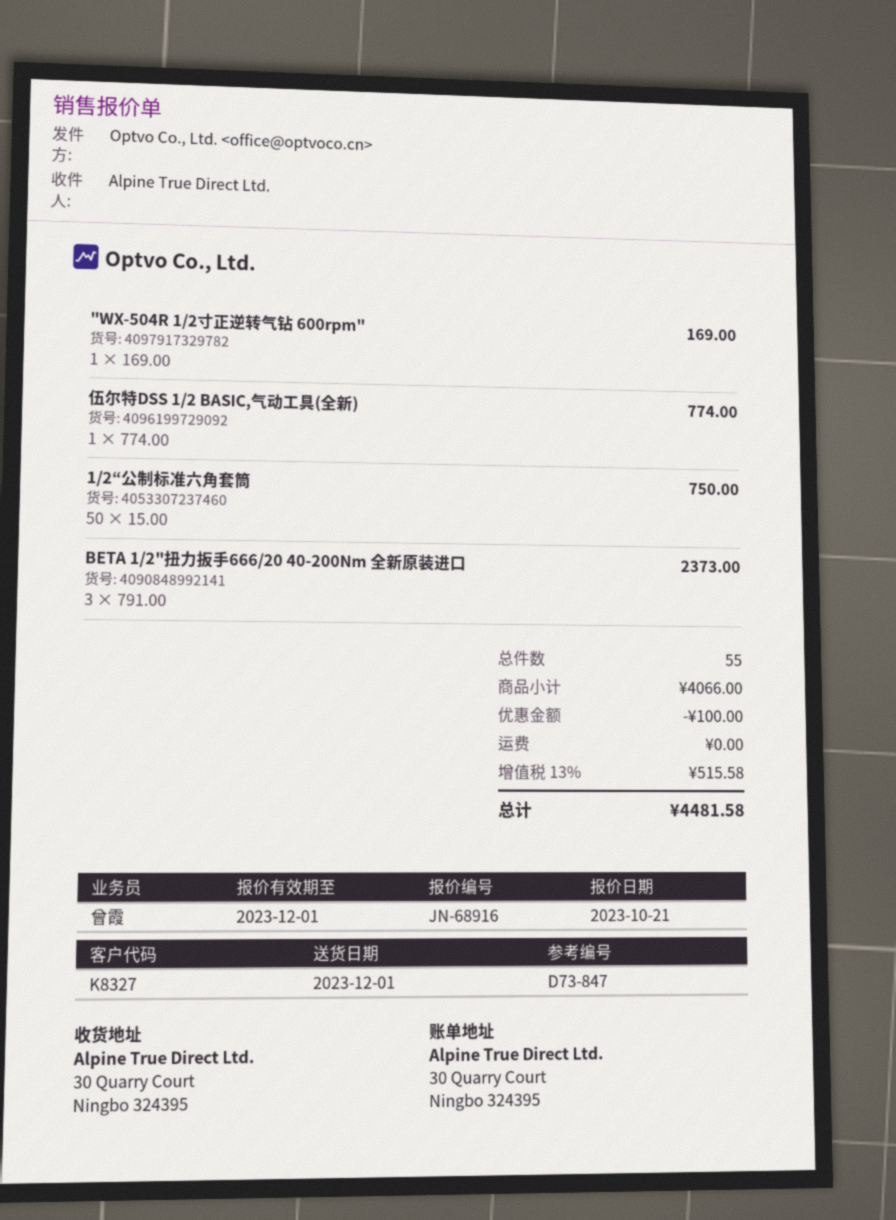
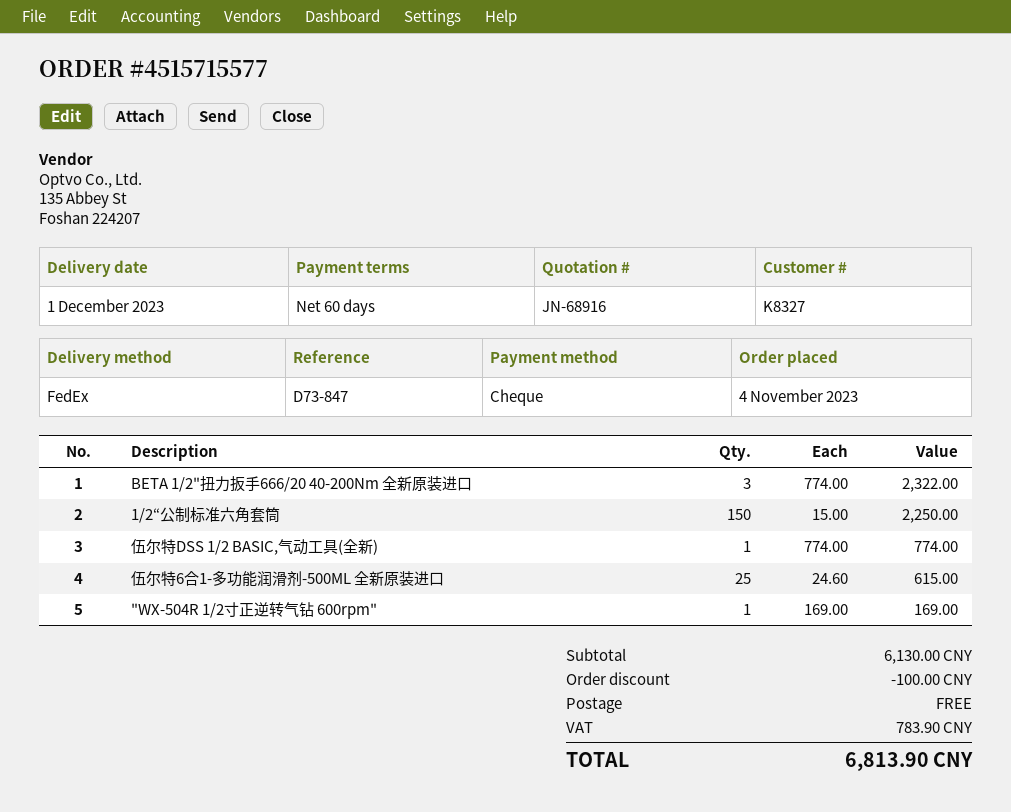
1/2“公制标准六角套筒: 50 x 15.00 = 750.00 -> 150 x 15.00 = 2250.00
BETA 1/2"扭力扳手666/20 40-200Nm 全新原装进口: 3 x 791.00 = 2373.00 -> 3 x 774.00 = 2322.00
伍尔特6合1-多功能润滑剂-500ML 全新原装进口: none -> 25 x 24.60 = 615.00
subtotal: 4066.00 -> 6130.00
tax: 515.58 -> 783.90
total: 4481.58 -> 6813.90

